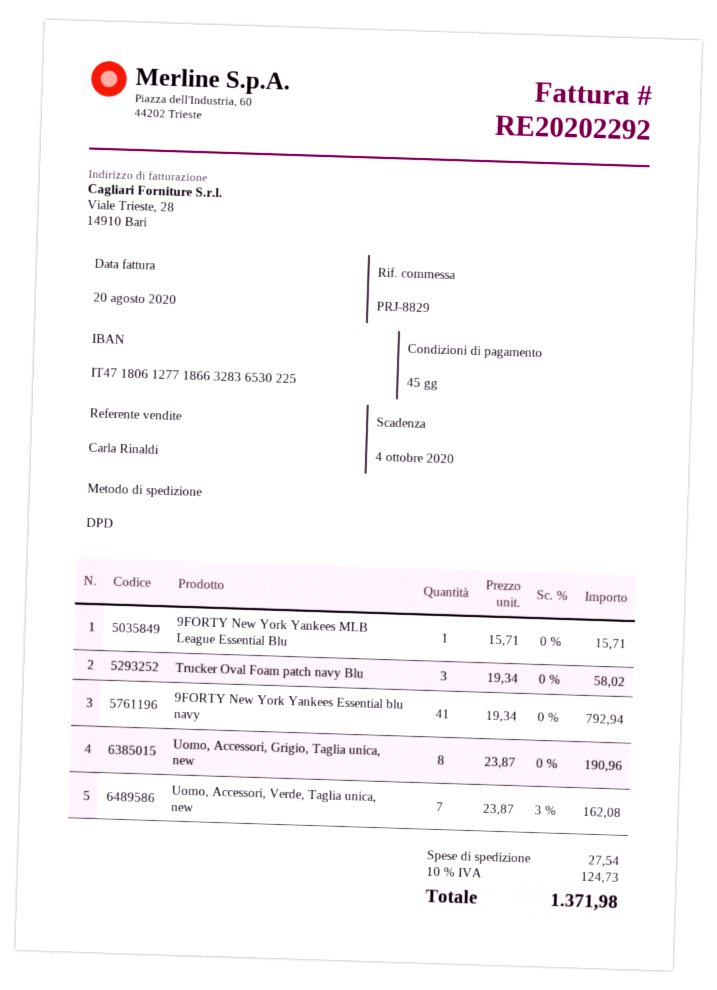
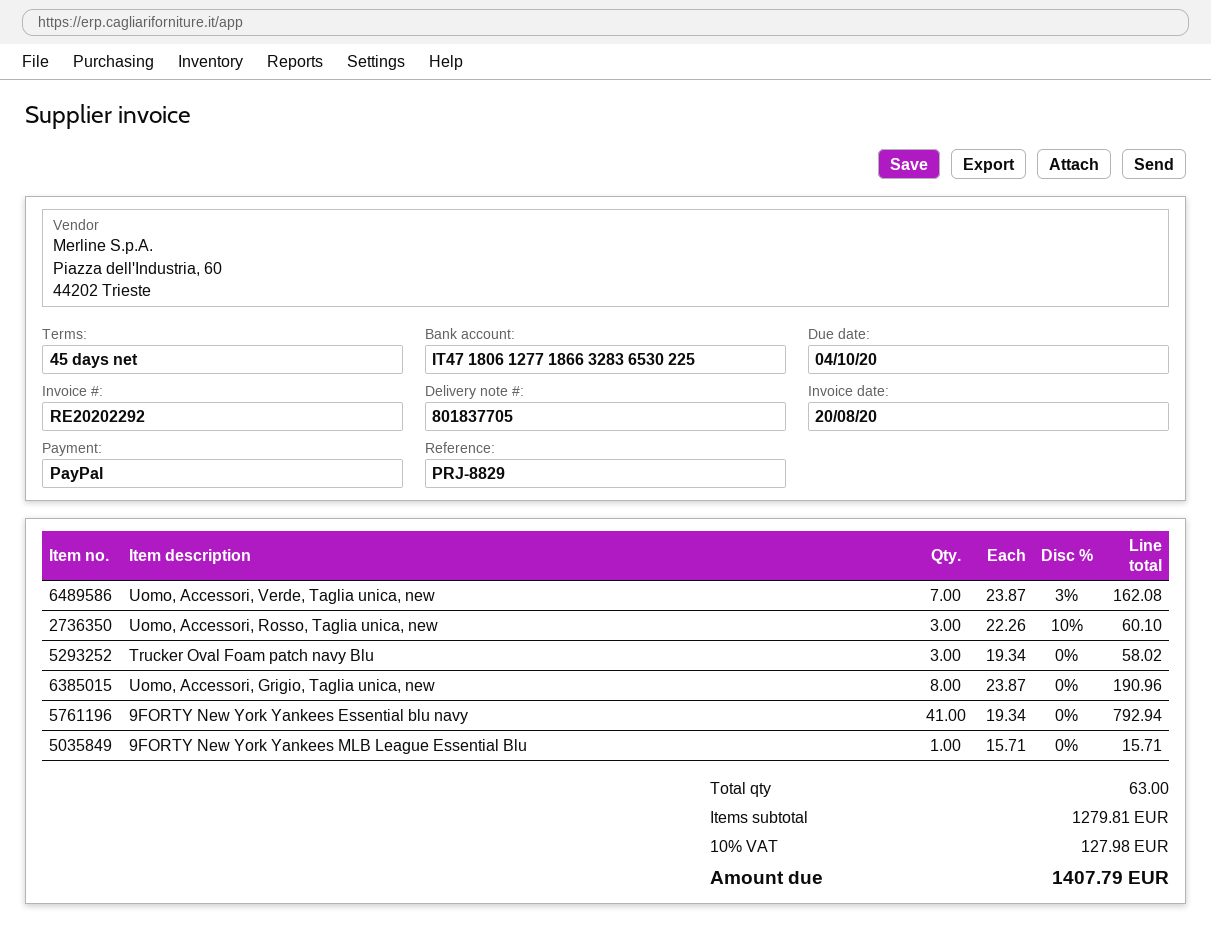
Uomo, Accessori, Rosso, Taglia unica, new: none -> 3 x 22.26 - 10% = 60.10
shipping: 27.54 -> none
tax: 10% = 124.73 -> 10% = 127.98
total: 1371.98 -> 1407.79

